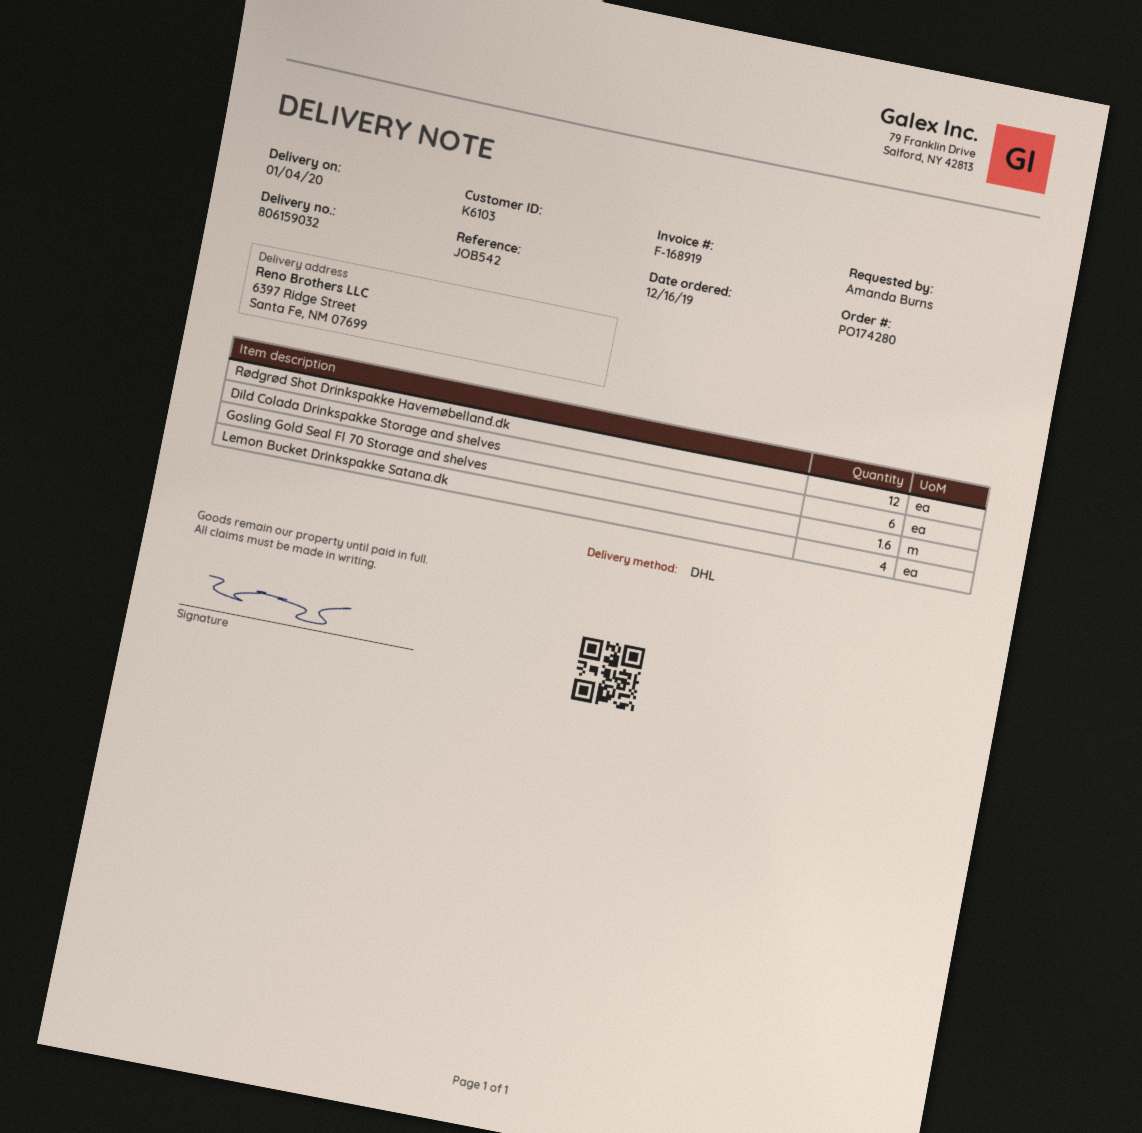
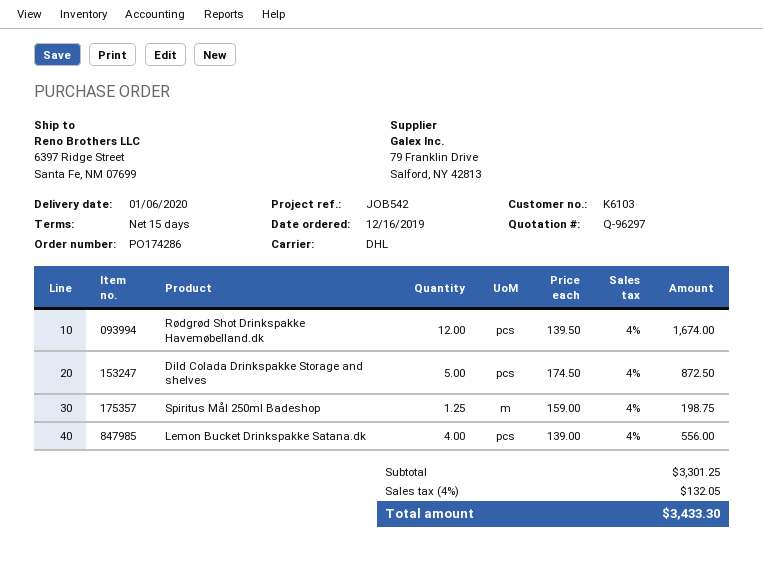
order number: PO174280 -> PO174286
delivery date: 2020-01-04 -> 2020-01-06
Dild Colada Drinkspakke Storage and shelves: 6 -> 5
Gosling Gold Seal Fl 70 Storage and shelves: 1.6 -> none
Spiritus Mål 250ml Badeshop: none -> 1.25

